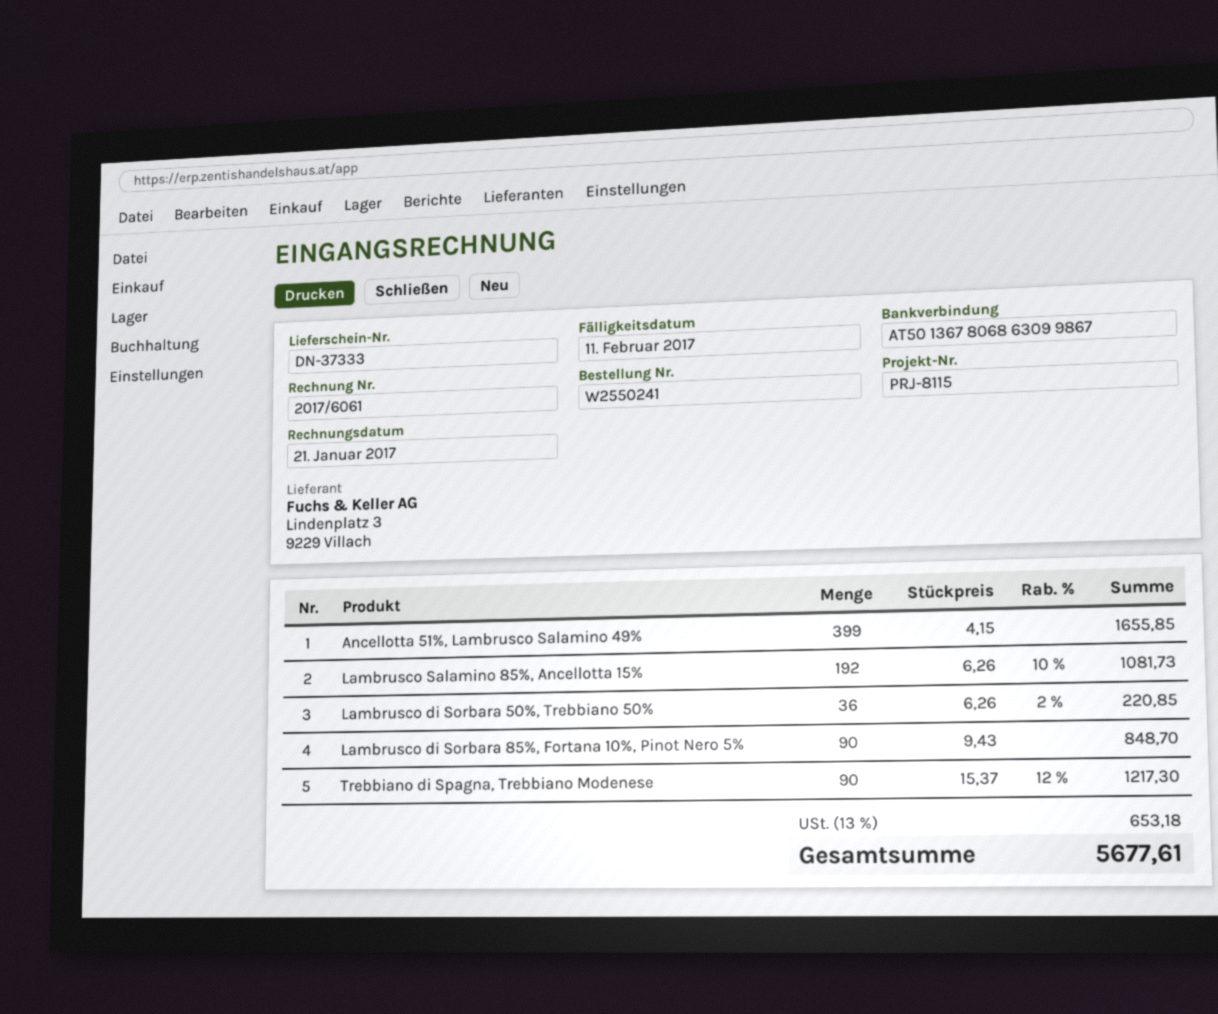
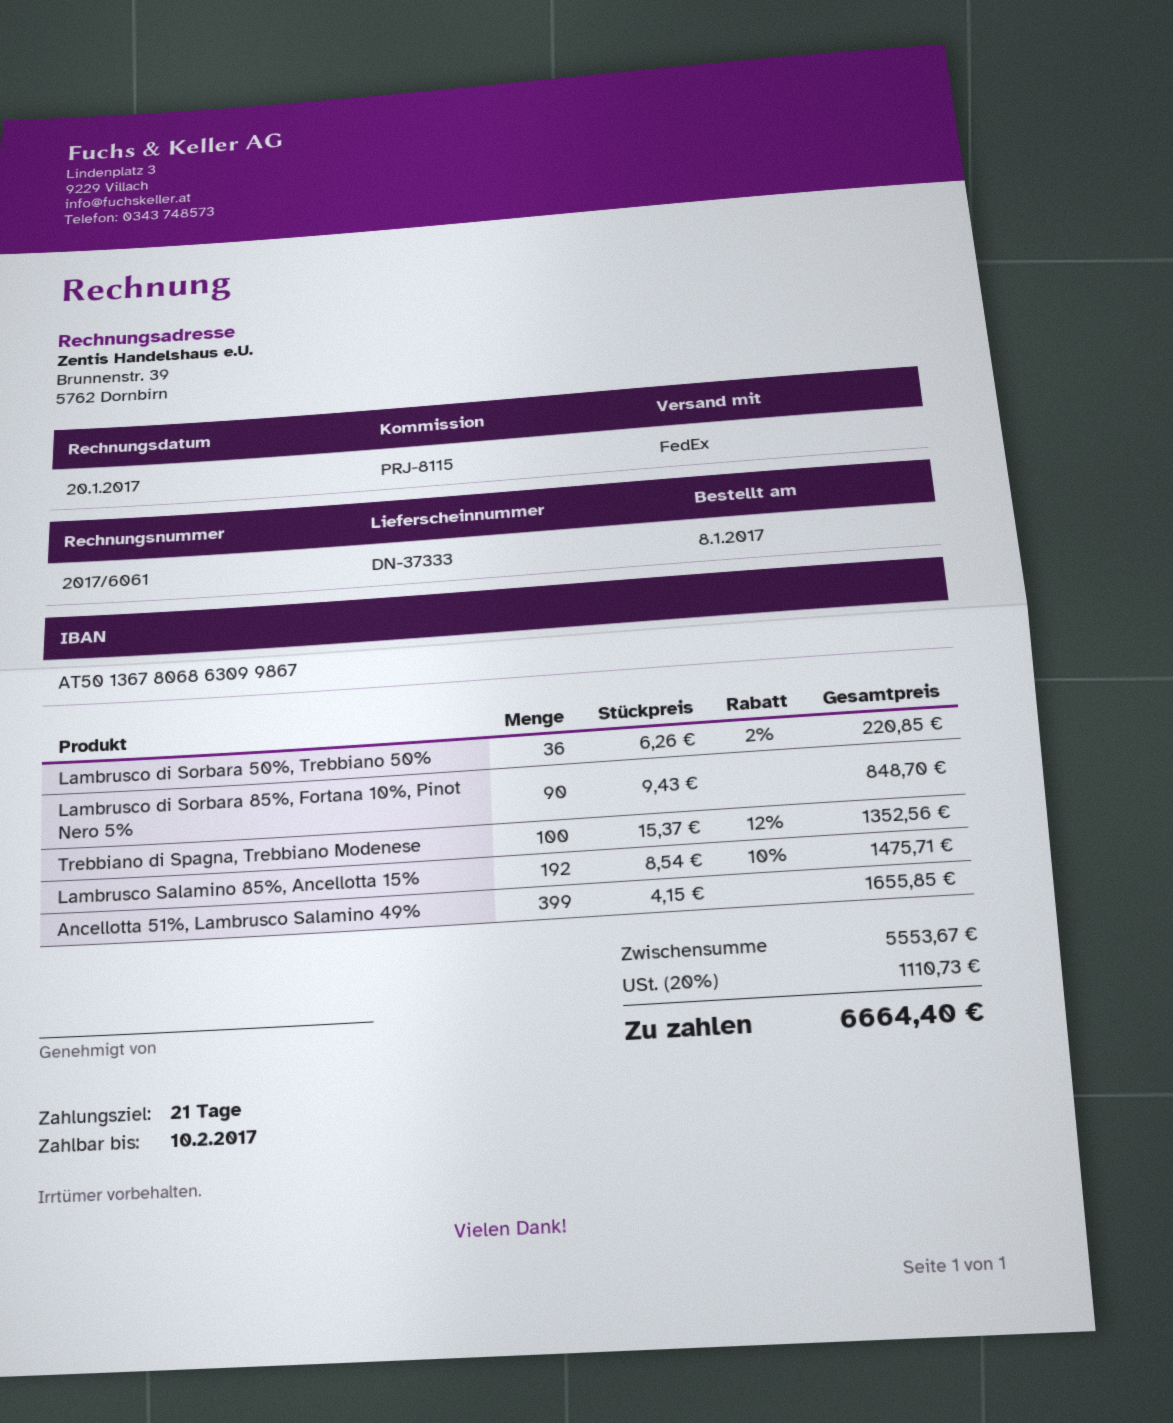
invoice date: 2017-01-21 -> 2017-01-20
due date: 2017-02-11 -> 2017-02-10
Lambrusco Salamino 85%, Ancellotta 15%: 192 x 6.26 - 10% = 1081.73 -> 192 x 8.54 - 10% = 1475.71
Trebbiano di Spagna, Trebbiano Modenese: 90 x 15.37 - 12% = 1217.30 -> 100 x 15.37 - 12% = 1352.56
tax: 13% = 653.18 -> 20% = 1110.73
total: 5677.61 -> 6664.40

